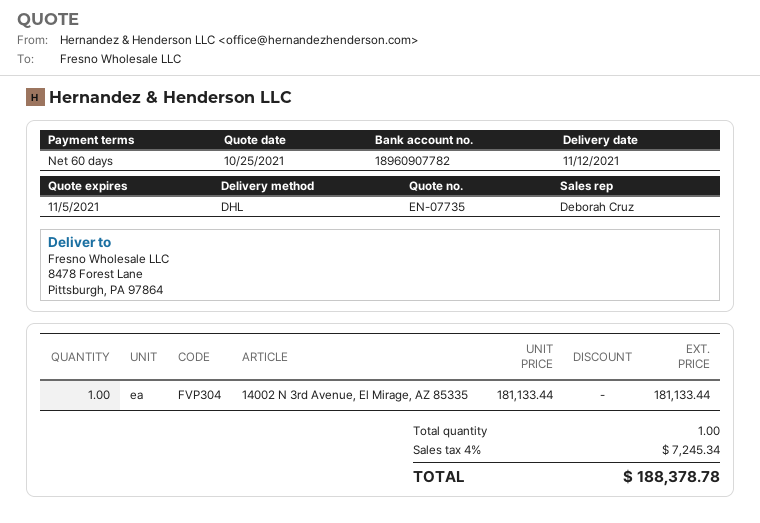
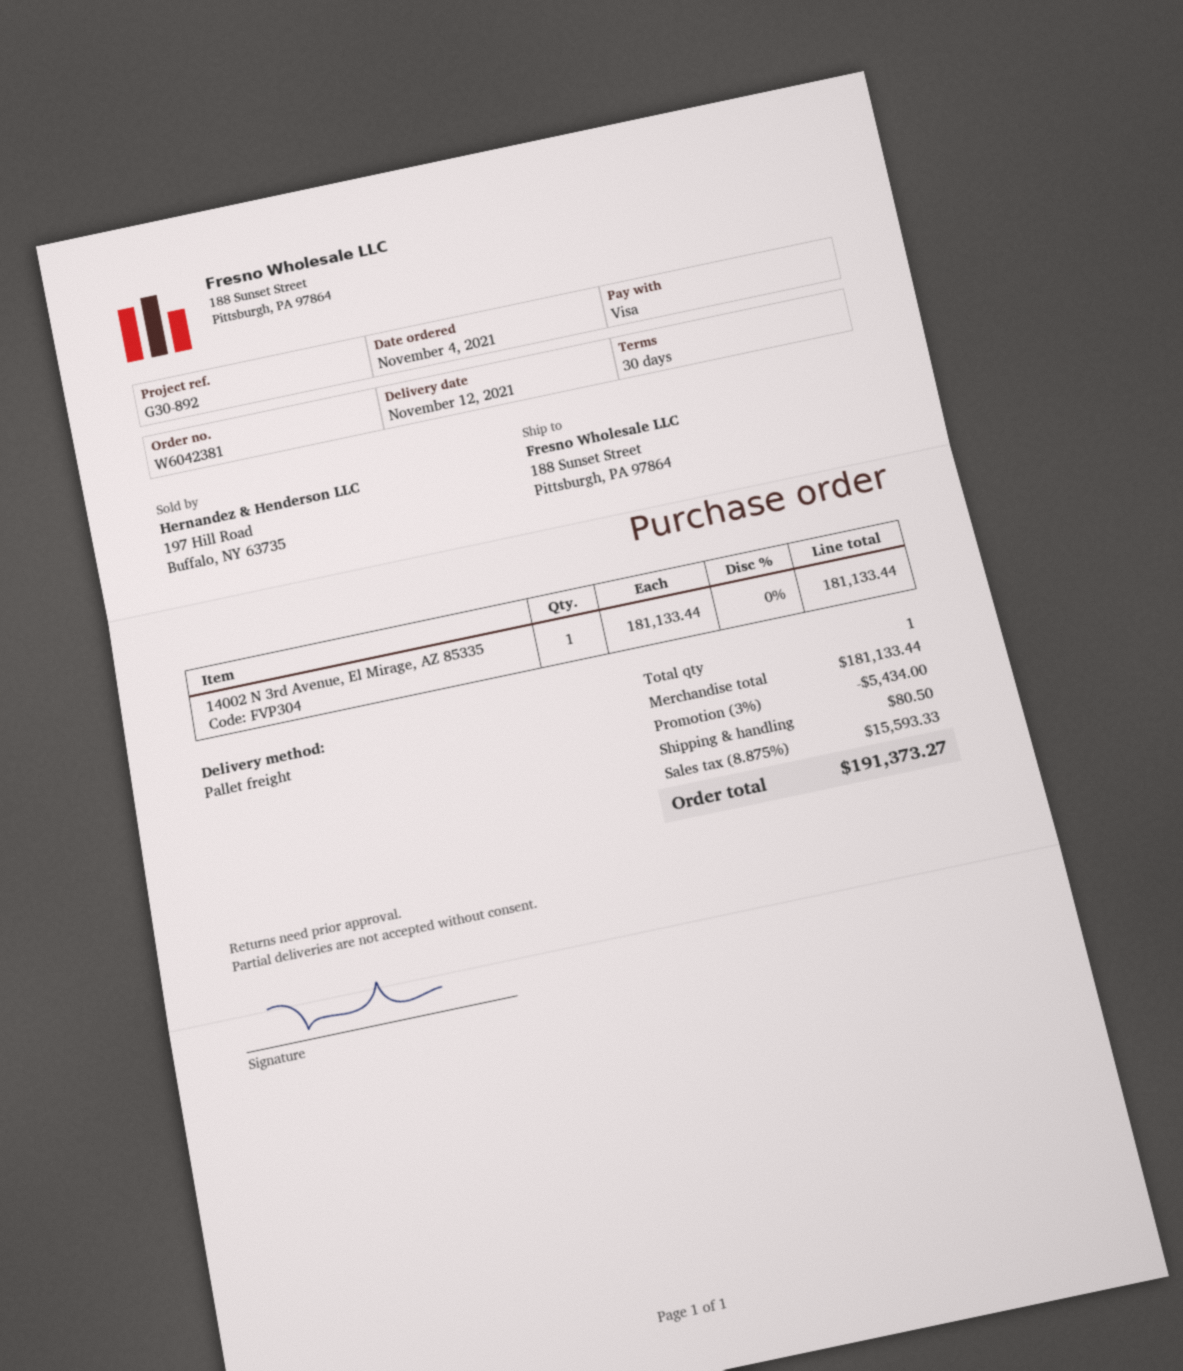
payment terms: 60 days -> 30 days
shipping method: DHL -> pallet freight
ship to: 8478 Forest Lane, Pittsburgh, PA 97864 -> 188 Sunset Street, Pittsburgh, PA 97864
discount: none -> 3% = 5434.00
shipping: none -> 80.50
tax: 4% = 7245.34 -> 8.875% = 15593.33
total: 188378.78 -> 191373.27

